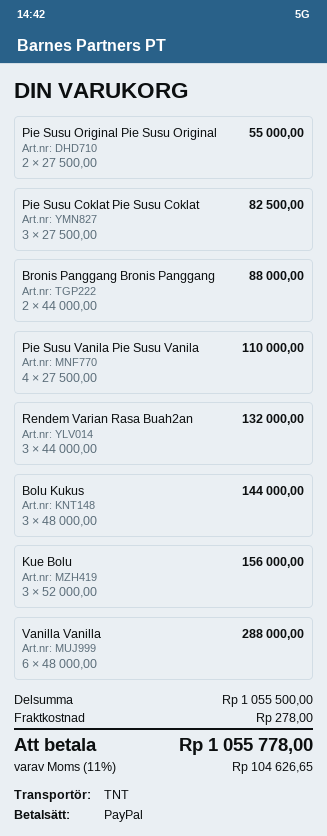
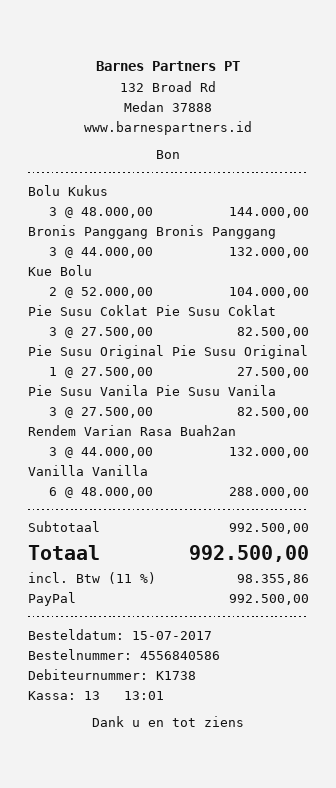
Pie Susu Original Pie Susu Original: 2 x 27500.00 = 55000.00 -> 1 x 27500.00 = 27500.00
Bronis Panggang Bronis Panggang: 2 x 44000.00 = 88000.00 -> 3 x 44000.00 = 132000.00
Pie Susu Vanila Pie Susu Vanila: 4 x 27500.00 = 110000.00 -> 3 x 27500.00 = 82500.00
Kue Bolu: 3 x 52000.00 = 156000.00 -> 2 x 52000.00 = 104000.00
subtotal: 1055500.00 -> 992500.00
shipping: 278.00 -> none
tax: 11% = 104626.65 -> 11% = 98355.86
total: 1055778.00 -> 992500.00

